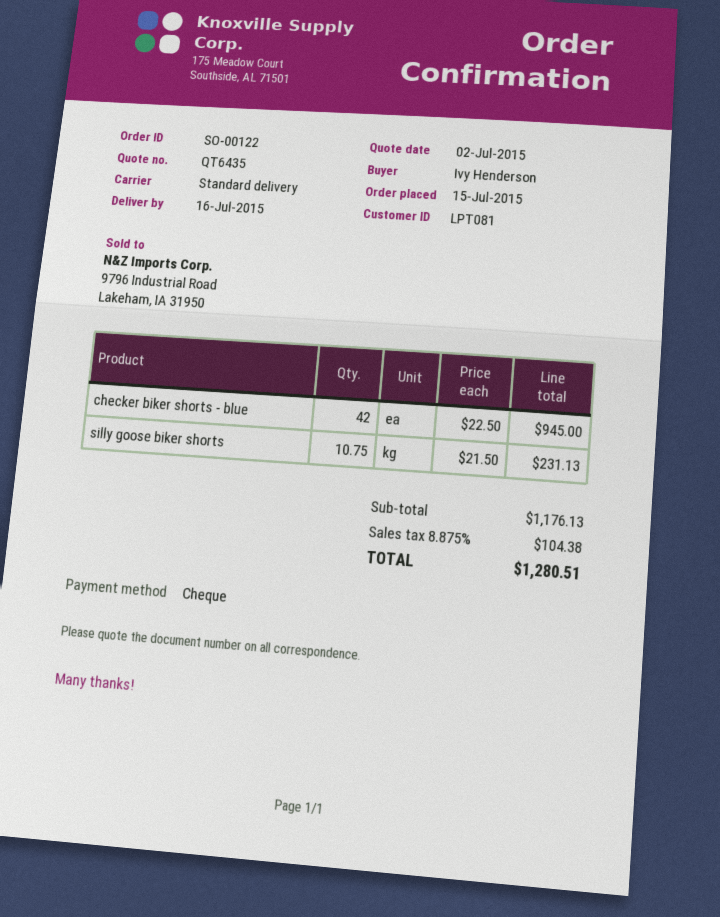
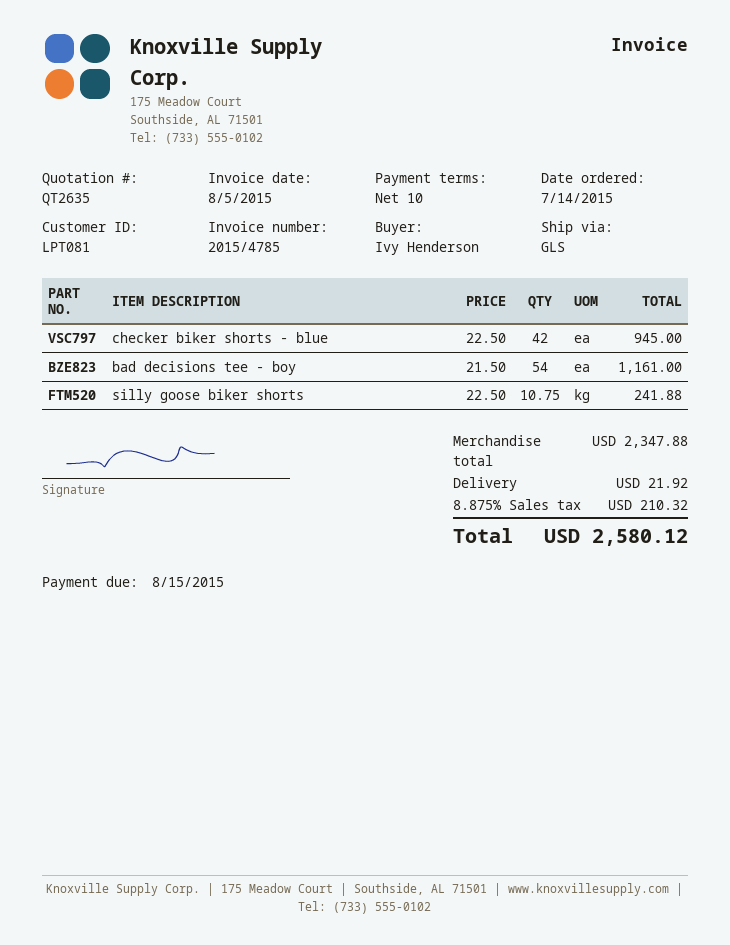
quote number: QT6435 -> QT2635
order date: 2015-07-15 -> 2015-07-14
shipping method: standard -> GLS
silly goose biker shorts: 10.75 x 21.50 = 231.13 -> 10.75 x 22.50 = 241.88
bad decisions tee - boy: none -> 54 x 21.50 = 1161.00
subtotal: 1176.13 -> 2347.88
shipping: none -> 21.92
tax: 8.875% = 104.38 -> 8.875% = 210.32
total: 1280.51 -> 2580.12

